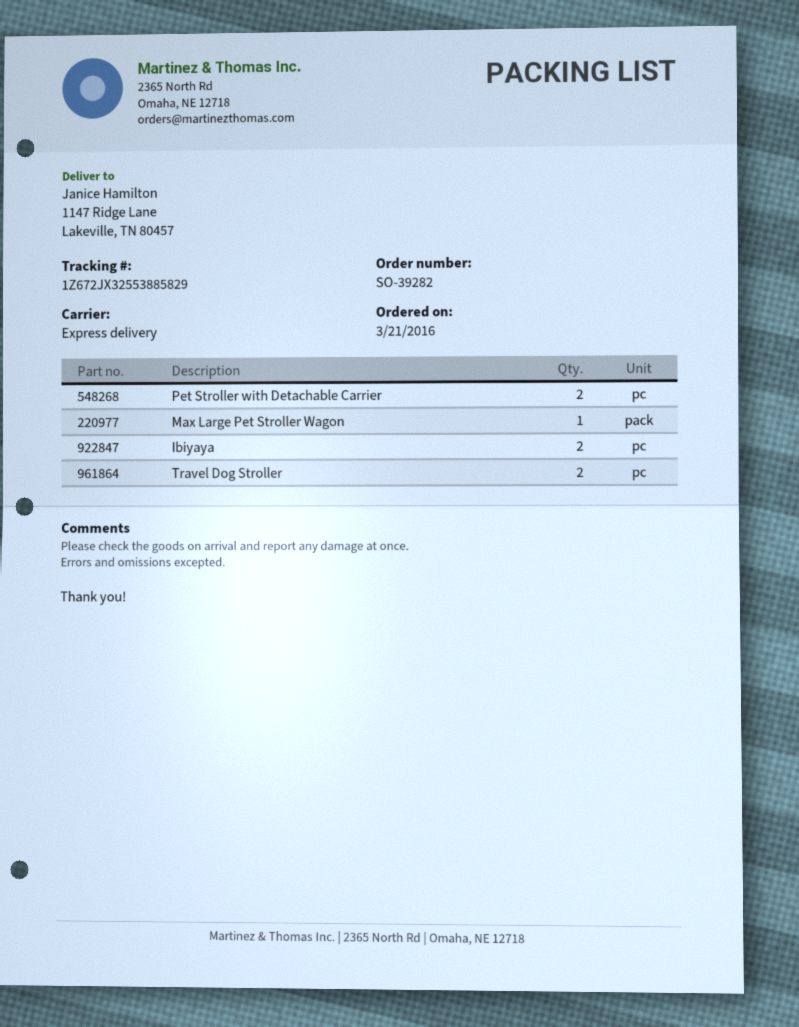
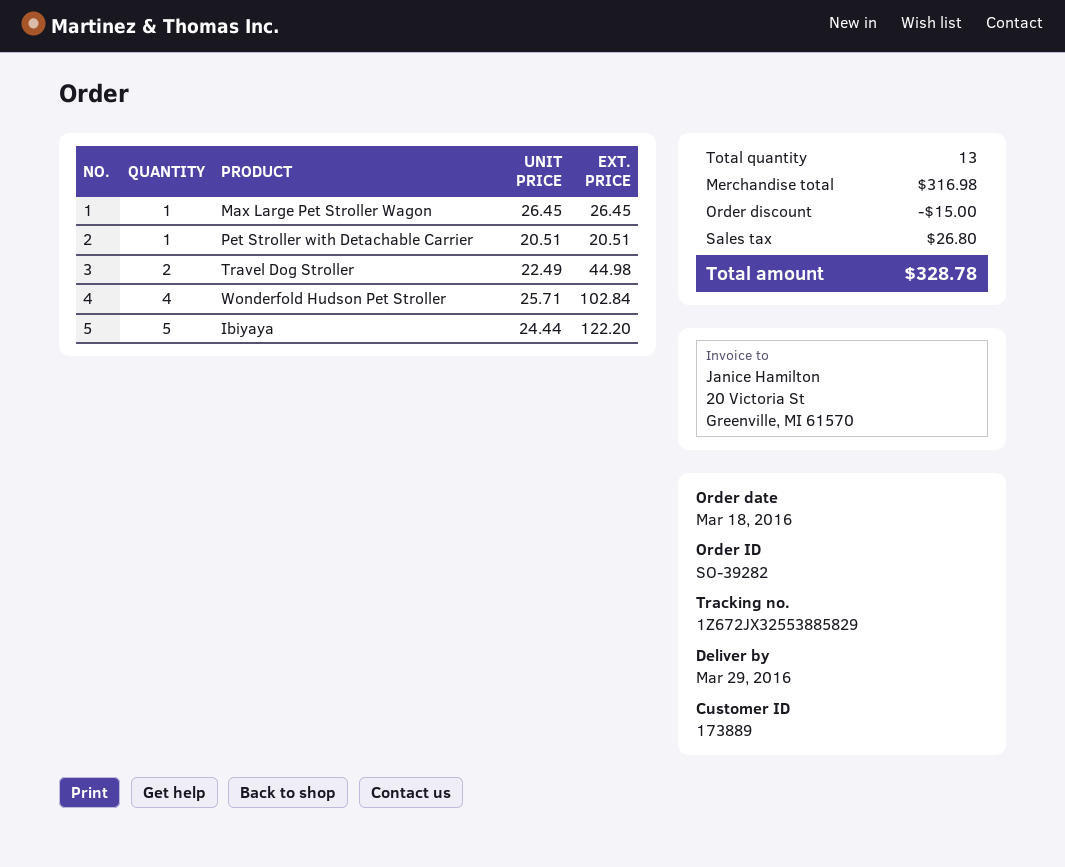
order date: 2016-03-21 -> 2016-03-18
Pet Stroller with Detachable Carrier: 2 -> 1
Ibiyaya: 2 -> 5
Wonderfold Hudson Pet Stroller: none -> 4

